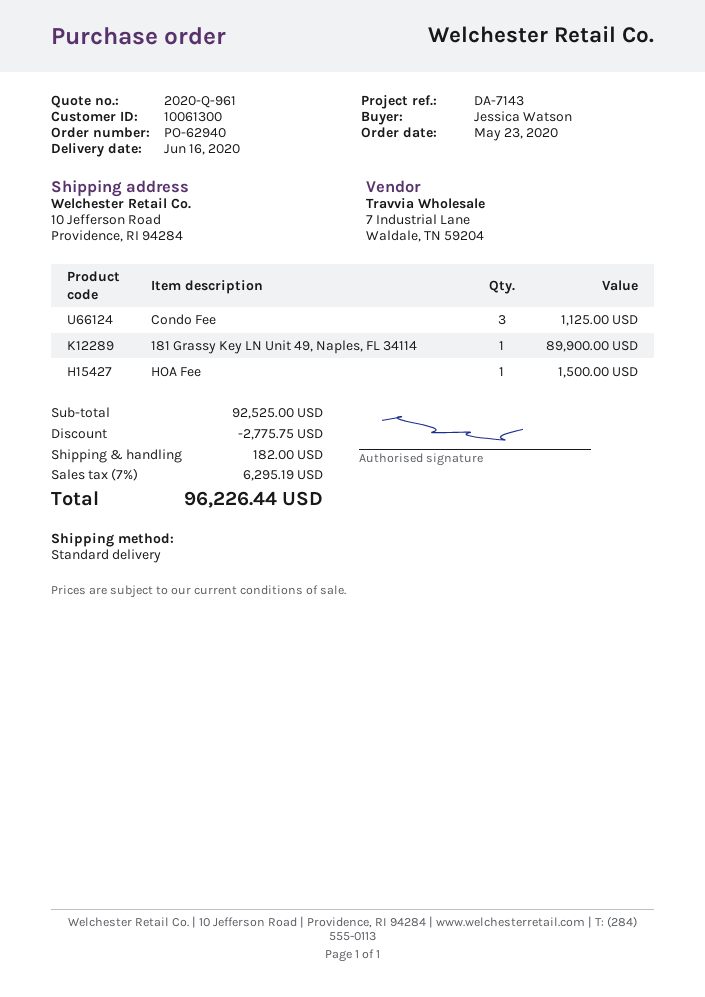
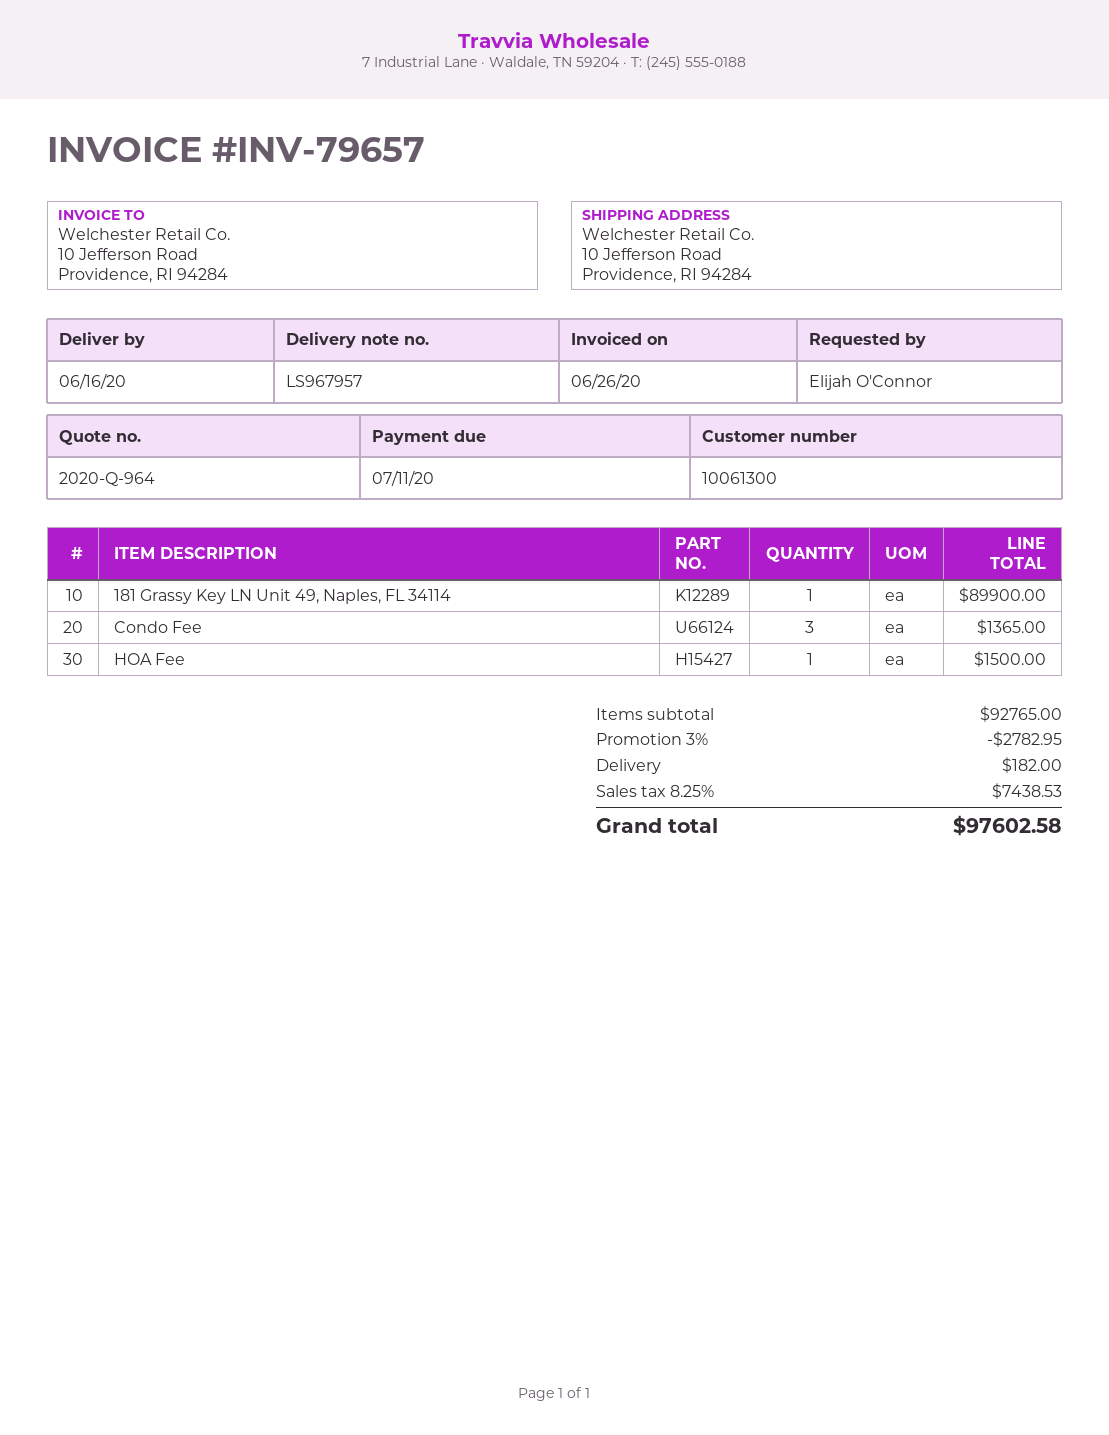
quote number: 2020-Q-961 -> 2020-Q-964
ordered by: Jessica Watson -> Elijah O'Connor
Condo Fee: 3 for 1125.00 -> 3 for 1365.00
subtotal: 92525.00 -> 92765.00
discount: 2775.75 -> 2782.95
tax: 7% = 6295.19 -> 8.25% = 7438.53
total: 96226.44 -> 97602.58

